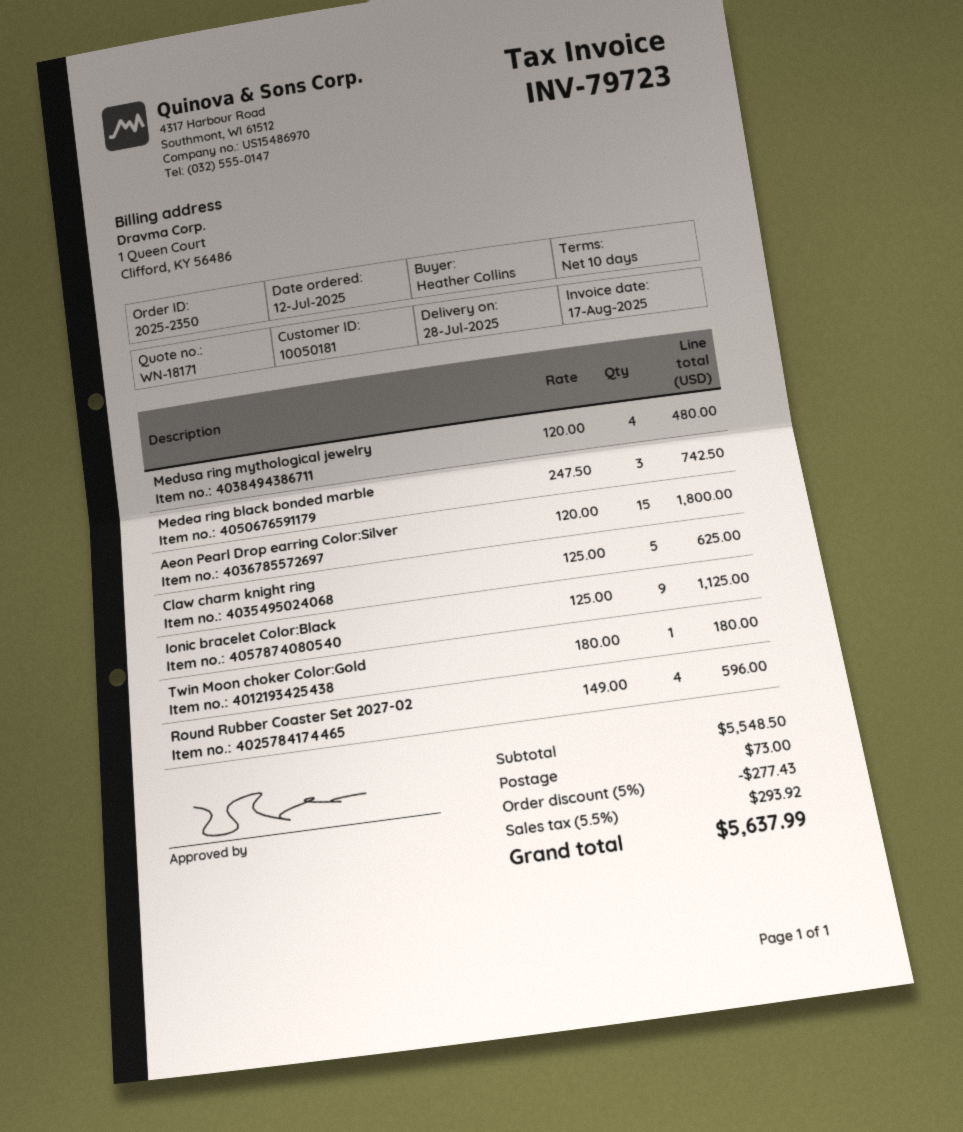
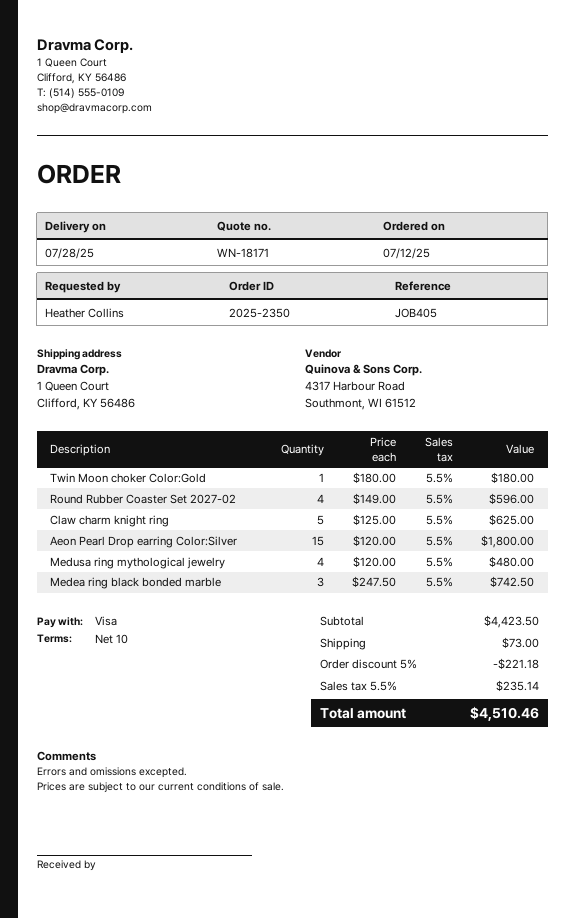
Ionic bracelet Color:Black: 9 x 125.00 = 1125.00 -> none
subtotal: 5548.50 -> 4423.50
discount: 5% = 277.43 -> 5% = 221.18
tax: 5.5% = 293.92 -> 5.5% = 235.14
total: 5637.99 -> 4510.46

